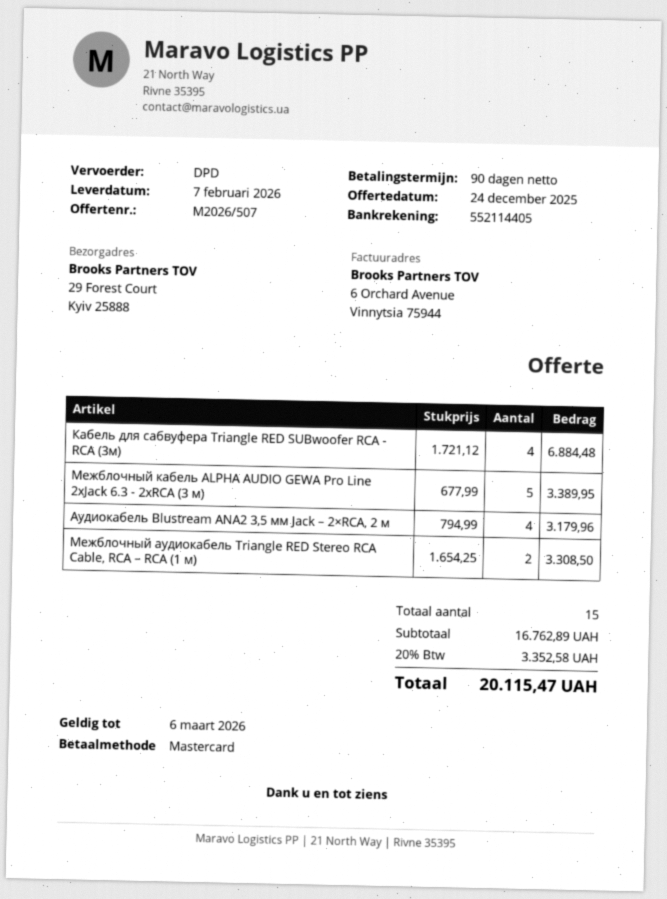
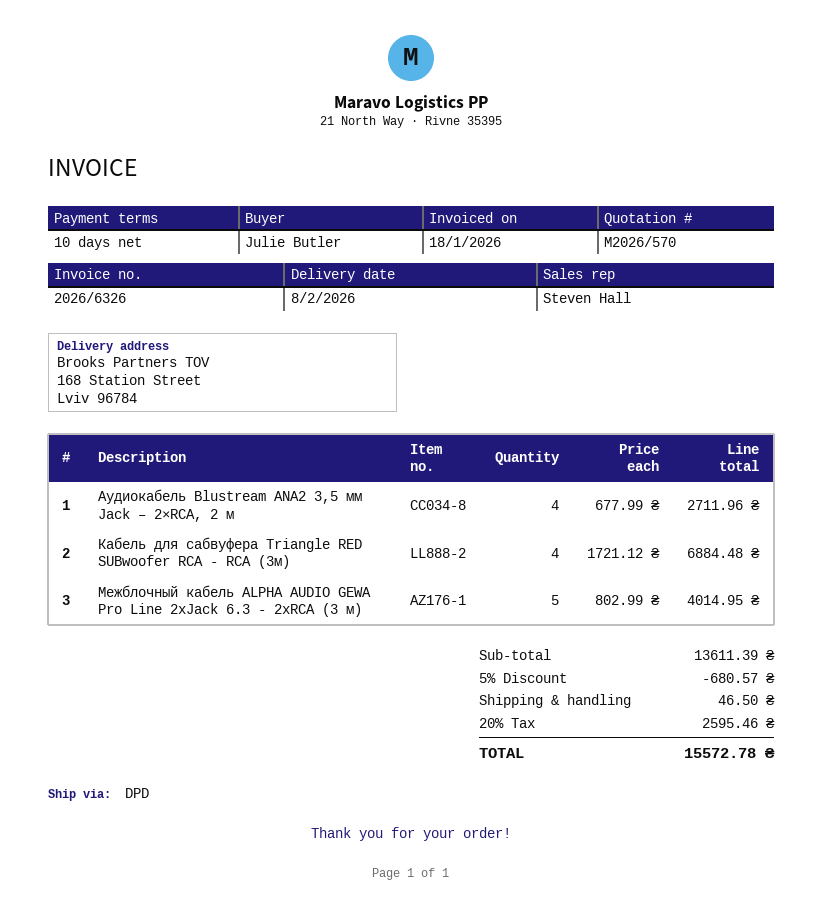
quote number: M2026/507 -> M2026/570
delivery date: 2026-02-07 -> 2026-02-08
payment terms: 90 days -> 10 days
ship to: 29 Forest Court, Kyiv 25888 -> 168 Station Street, Lviv 96784
Межблочный кабель ALPHA AUDIO GEWA Pro Line 2xJack 6.3 - 2xRCA (3 м): 5 x 677.99 = 3389.95 -> 5 x 802.99 = 4014.95
Аудиокабель Blustream ANA2 3,5 мм Jack – 2×RCA, 2 м: 4 x 794.99 = 3179.96 -> 4 x 677.99 = 2711.96
Межблочный аудиокабель Triangle RED Stereo RCA Cable, RCA – RCA (1 м): 2 x 1654.25 = 3308.50 -> none
subtotal: 16762.89 -> 13611.39
discount: none -> 5% = 680.57
shipping: none -> 46.50
tax: 20% = 3352.58 -> 20% = 2595.46
total: 20115.47 -> 15572.78

